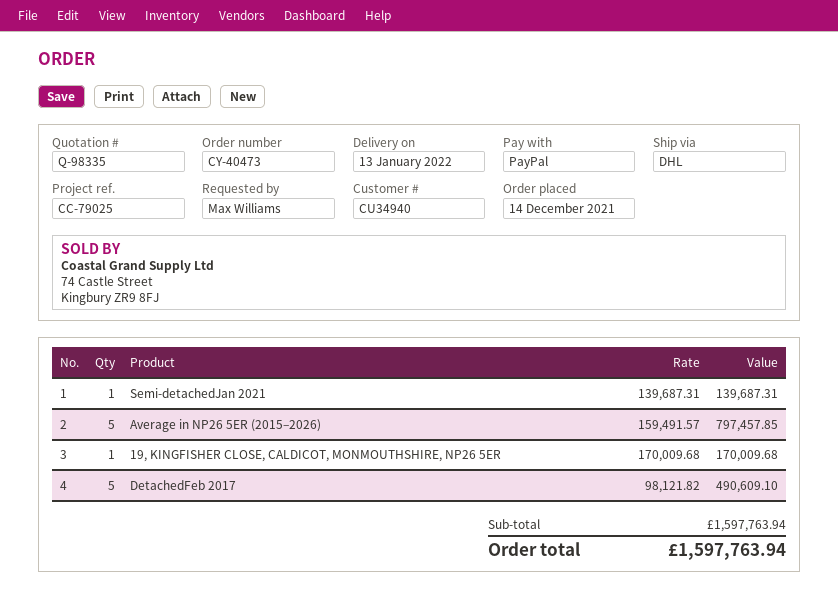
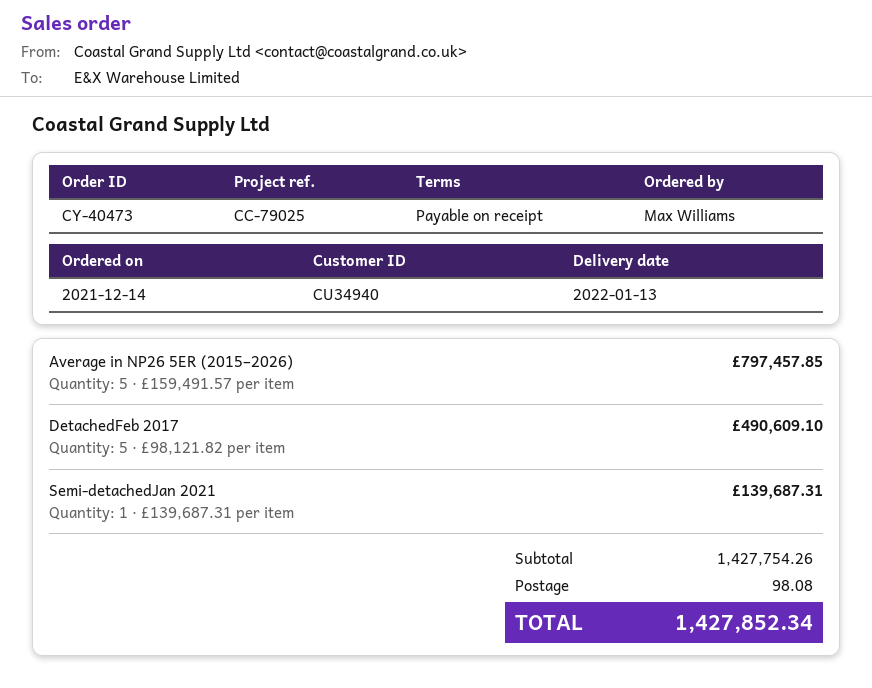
19, KINGFISHER CLOSE, CALDICOT, MONMOUTHSHIRE, NP26 5ER: 1 x 170009.68 = 170009.68 -> none
subtotal: 1597763.94 -> 1427754.26
shipping: none -> 98.08
total: 1597763.94 -> 1427852.34

